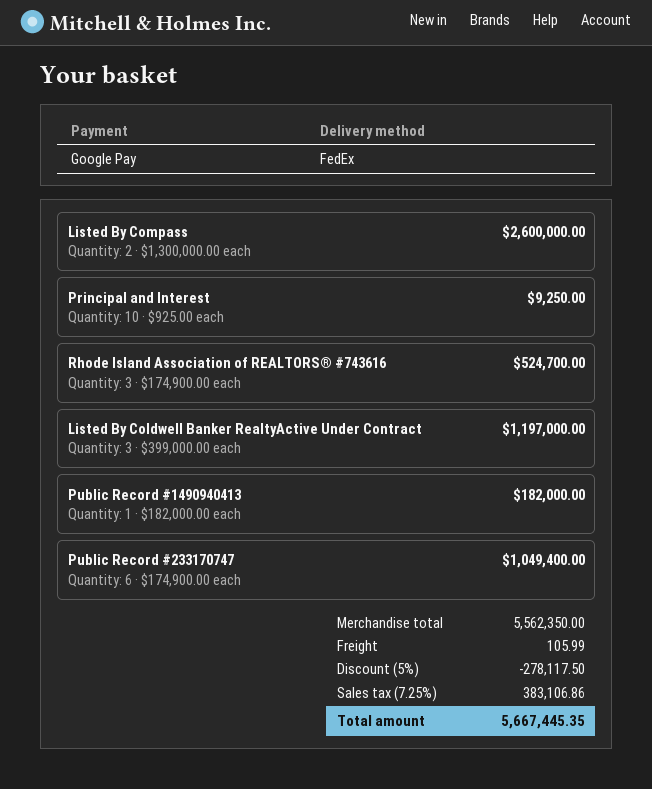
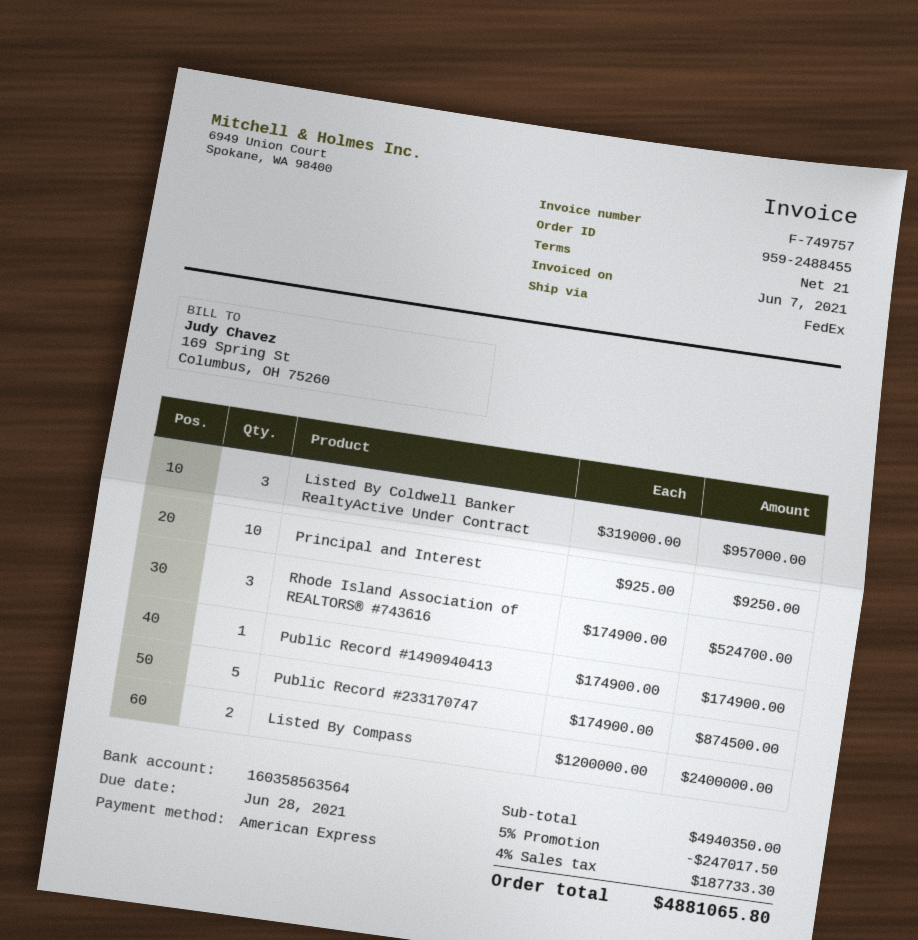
payment method: Google Pay -> American Express
Listed By Compass: 2 x 1300000.00 = 2600000.00 -> 2 x 1200000.00 = 2400000.00
Listed By Coldwell Banker RealtyActive Under Contract: 3 x 399000.00 = 1197000.00 -> 3 x 319000.00 = 957000.00
Public Record #1490940413: 1 x 182000.00 = 182000.00 -> 1 x 174900.00 = 174900.00
Public Record #233170747: 6 x 174900.00 = 1049400.00 -> 5 x 174900.00 = 874500.00
subtotal: 5562350.00 -> 4940350.00
discount: 5% = 278117.50 -> 5% = 247017.50
shipping: 105.99 -> none
tax: 7.25% = 383106.86 -> 4% = 187733.30
total: 5667445.35 -> 4881065.80

